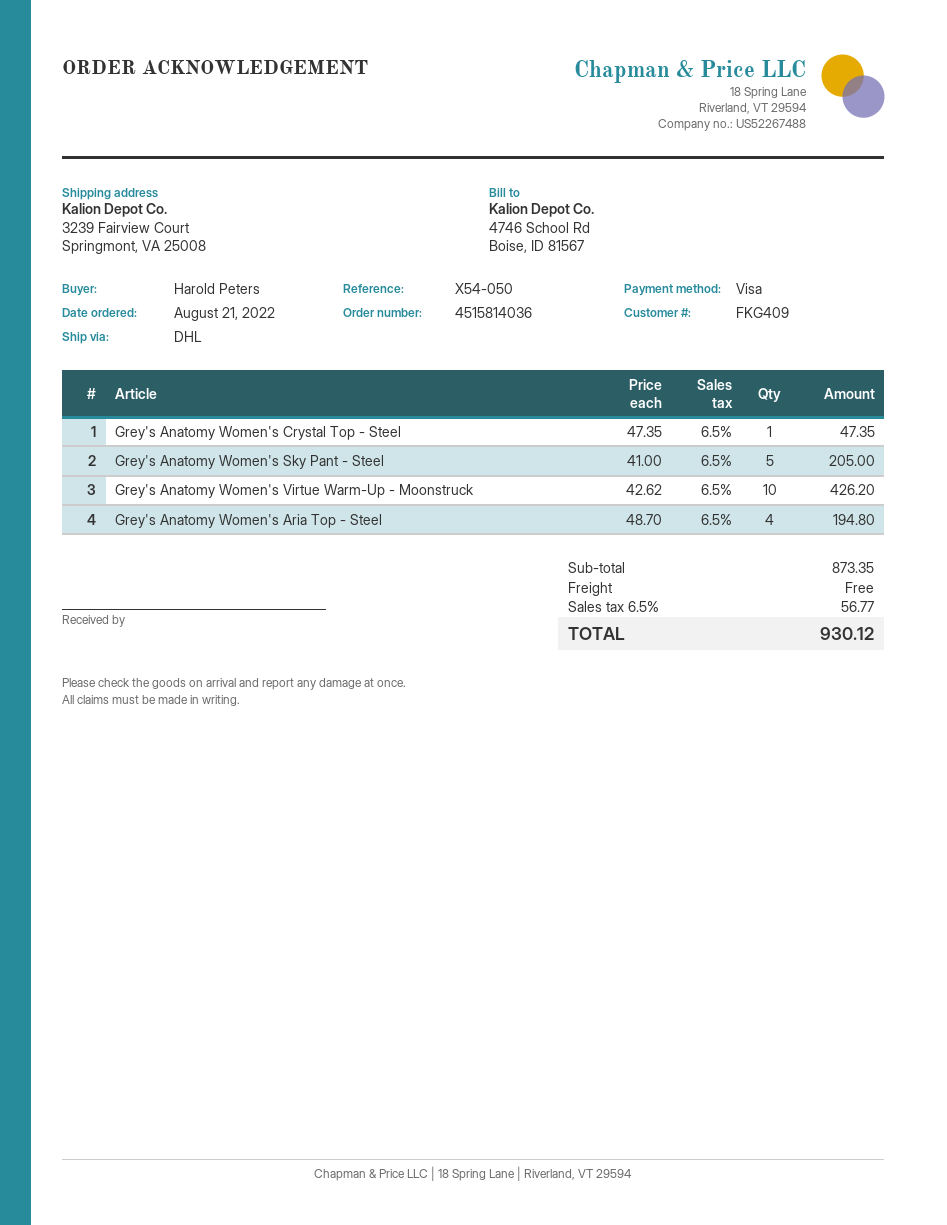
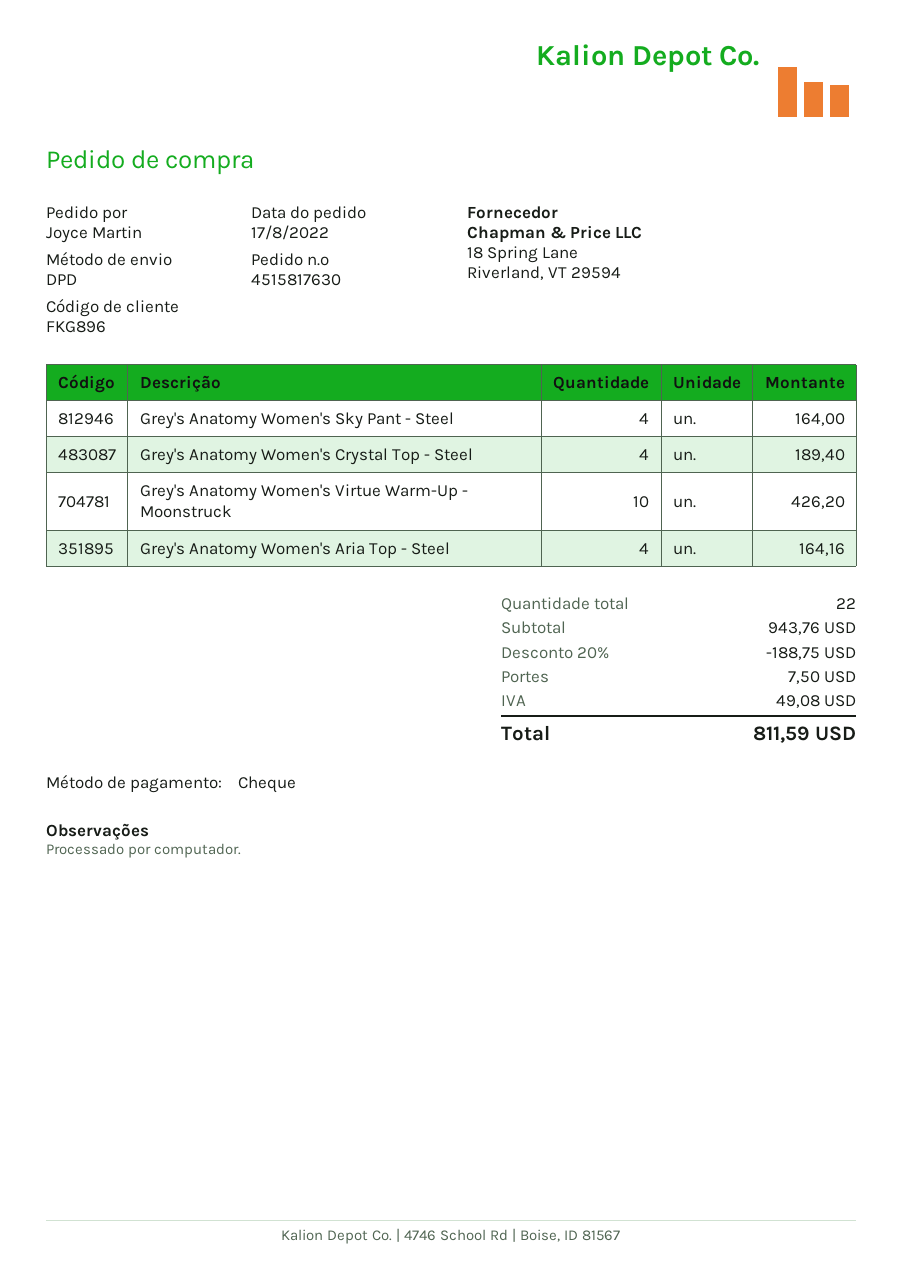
order number: 4515814036 -> 4515817630
order date: 2022-08-21 -> 2022-08-17
customer number: FKG409 -> FKG896
ordered by: Harold Peters -> Joyce Martin
payment method: Visa -> cheque
shipping method: DHL -> DPD
Grey's Anatomy Women's Crystal Top - Steel: 1 for 47.35 -> 4 for 189.40
Grey's Anatomy Women's Sky Pant - Steel: 5 for 205.00 -> 4 for 164.00
Grey's Anatomy Women's Aria Top - Steel: 4 for 194.80 -> 4 for 164.16
subtotal: 873.35 -> 943.76
discount: none -> 20% = 188.75
shipping: 0.00 -> 7.50
tax: 56.77 -> 49.08
total: 930.12 -> 811.59

